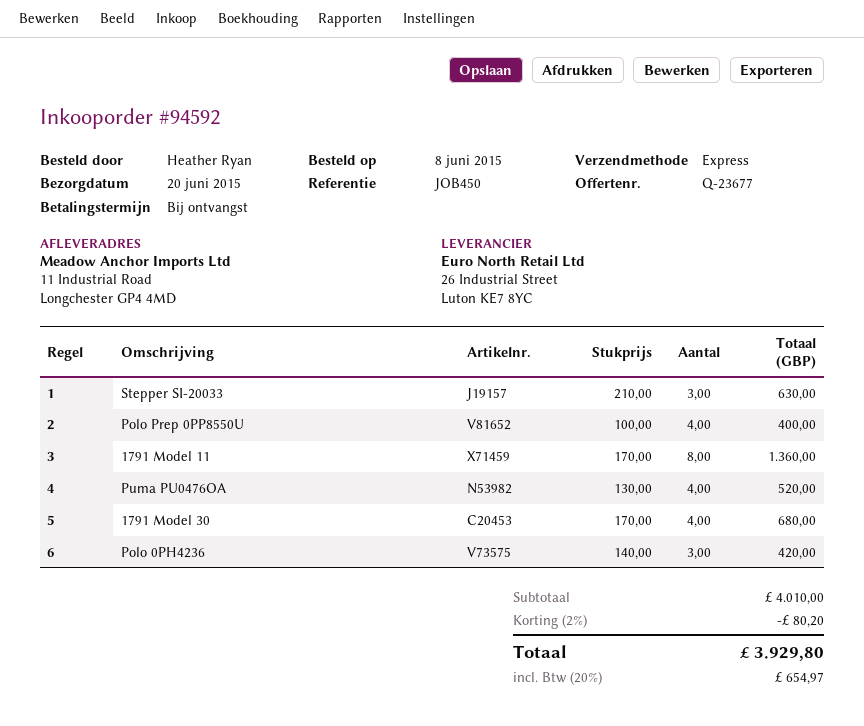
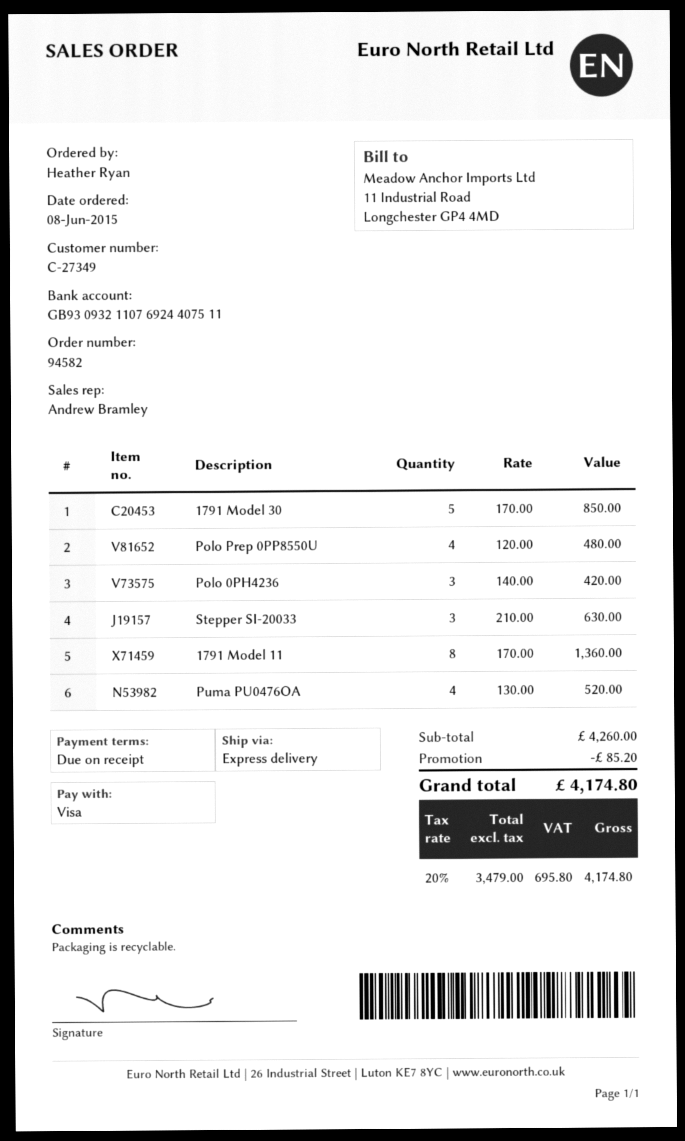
order number: 94592 -> 94582
Polo Prep 0PP8550U: 4 x 100.00 = 400.00 -> 4 x 120.00 = 480.00
1791 Model 30: 4 x 170.00 = 680.00 -> 5 x 170.00 = 850.00
subtotal: 4010.00 -> 4260.00
discount: 80.20 -> 85.20
tax: 20% = 654.97 -> 20% = 695.80
total: 3929.80 -> 4174.80

